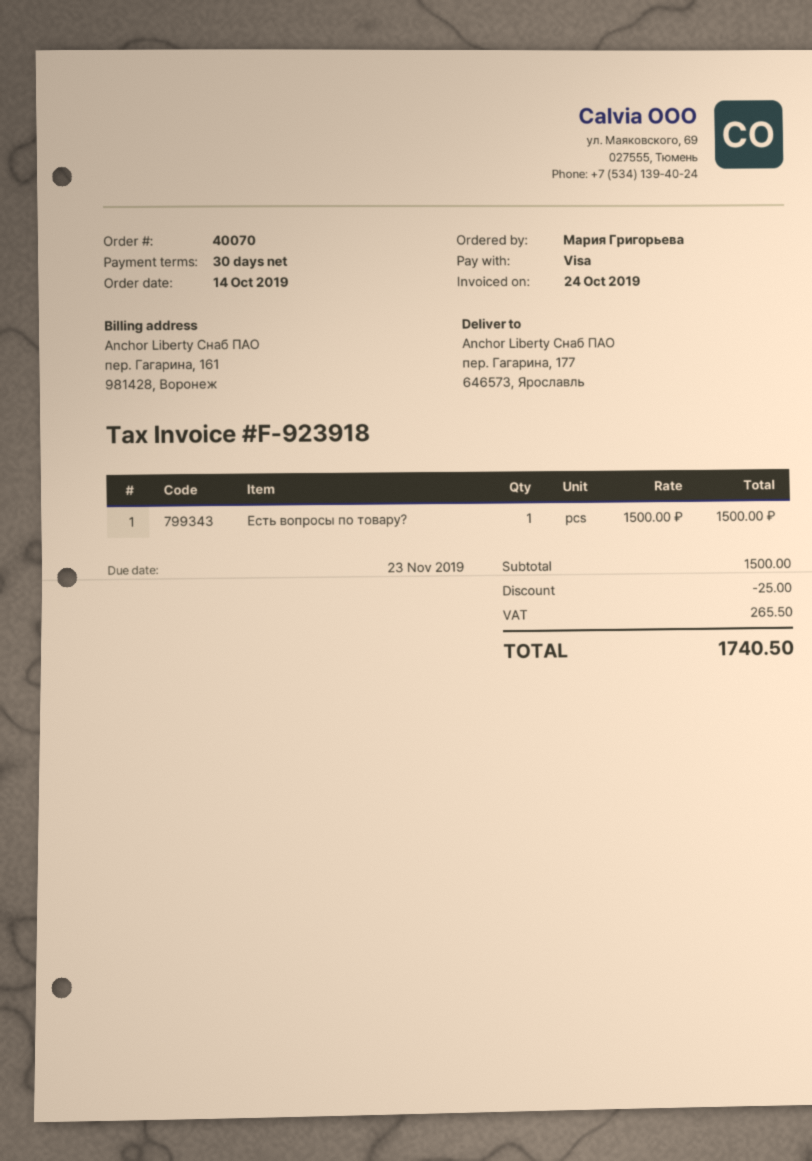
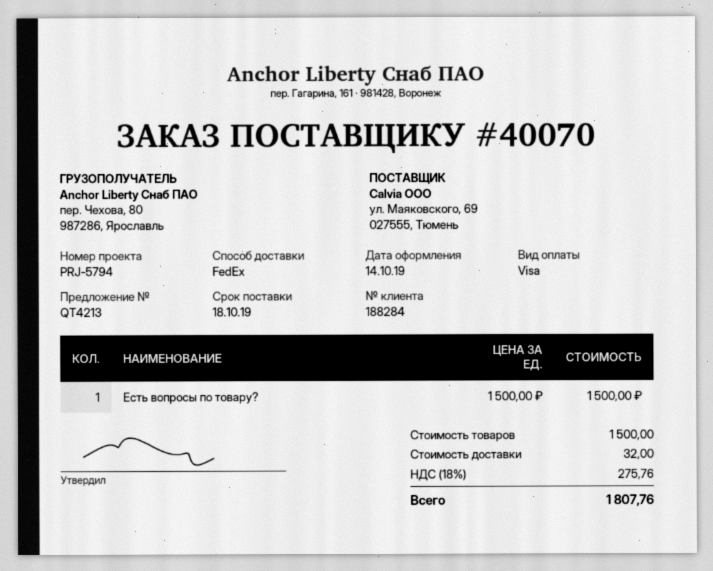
ship to: пер. Гагарина, 177, 646573, Ярославль -> пер. Чехова, 80, 987286, Ярославль
discount: 25.00 -> none
shipping: none -> 32.00
tax: 265.50 -> 275.76
total: 1740.50 -> 1807.76

